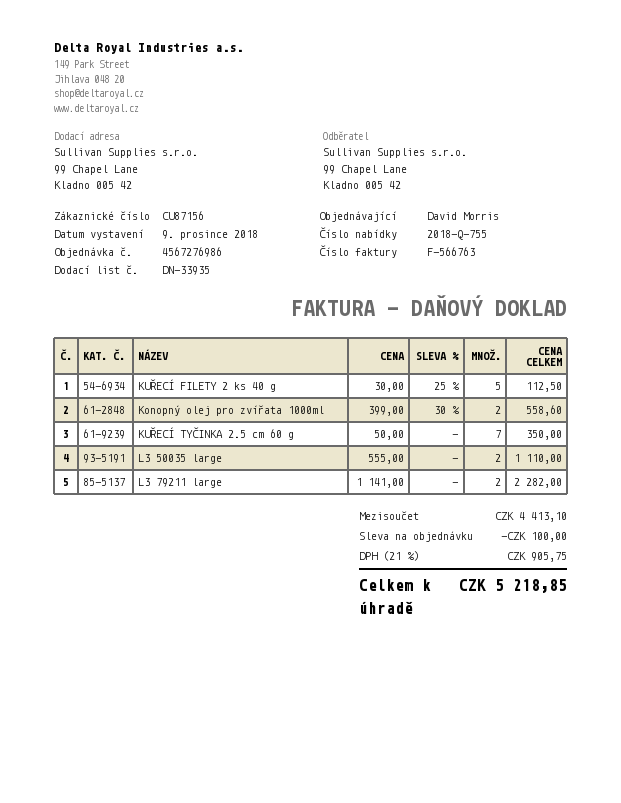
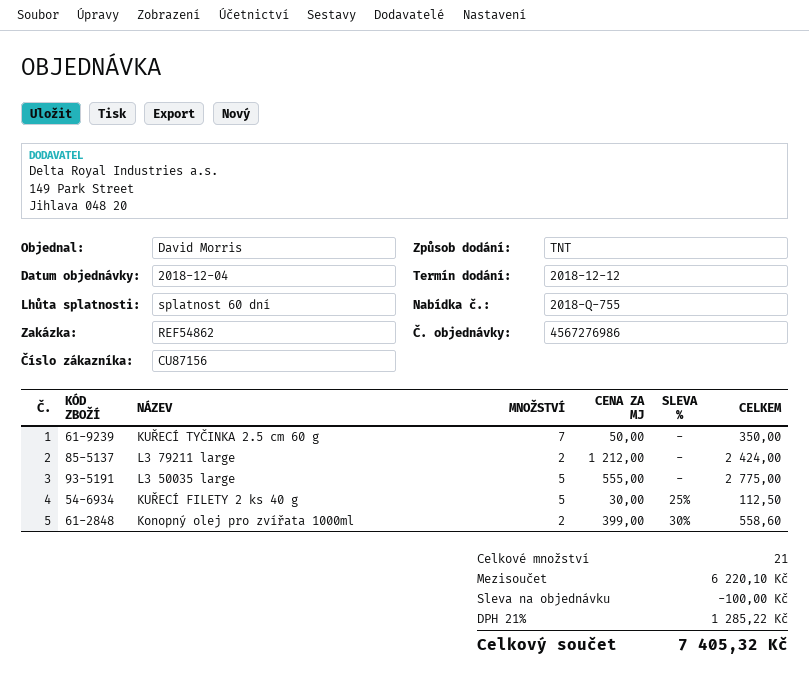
L3 50035 large: 2 x 555.00 = 1110.00 -> 5 x 555.00 = 2775.00
L3 79211 large: 2 x 1141.00 = 2282.00 -> 2 x 1212.00 = 2424.00
subtotal: 4413.10 -> 6220.10
tax: 21% = 905.75 -> 21% = 1285.22
total: 5218.85 -> 7405.32

